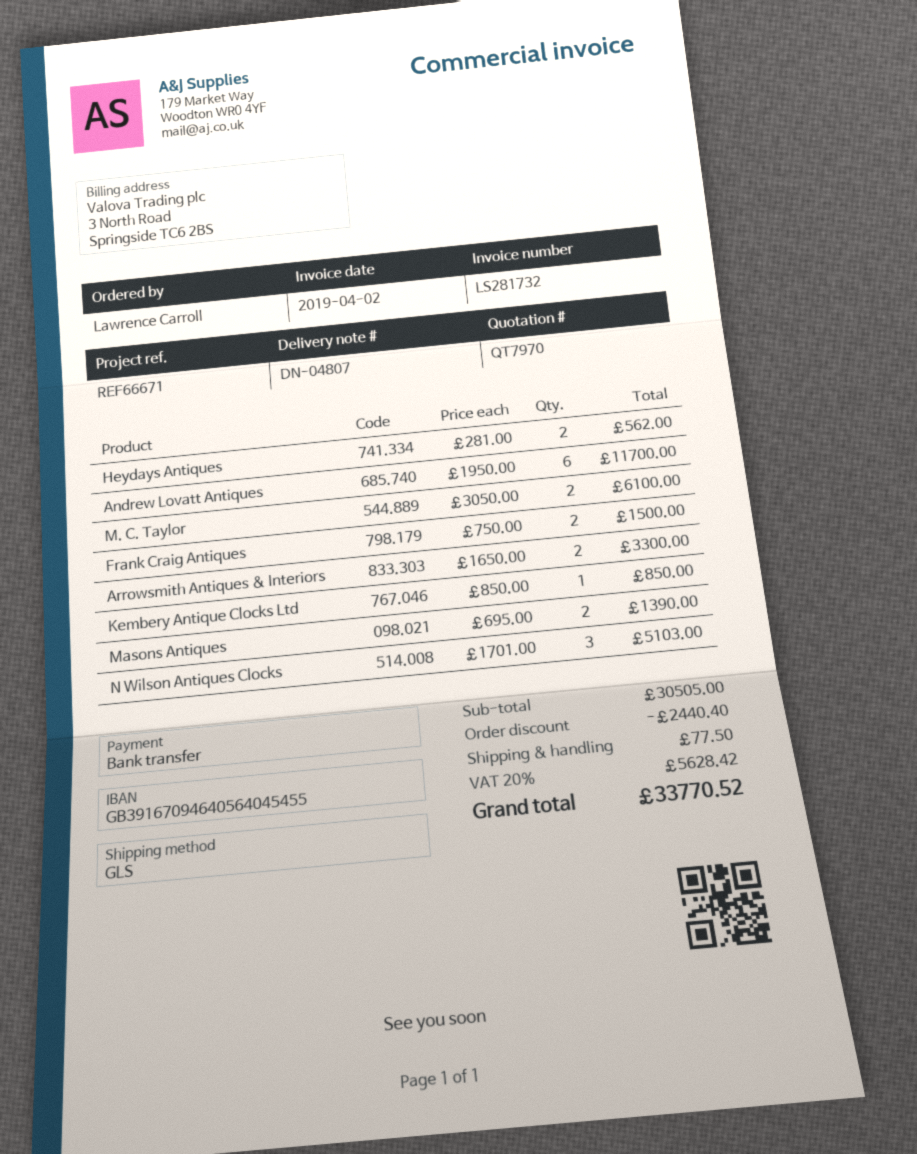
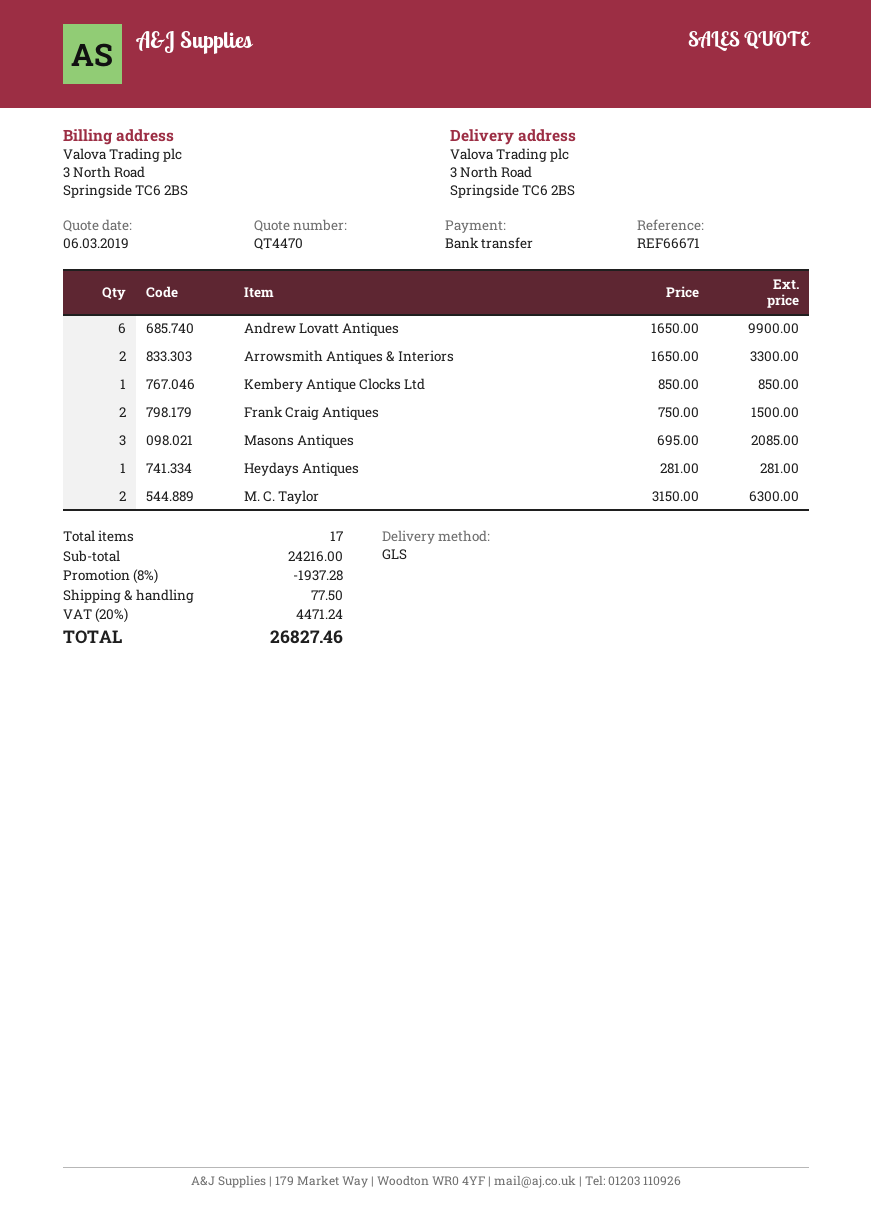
quote number: QT7970 -> QT4470
Heydays Antiques: 2 x 281.00 = 562.00 -> 1 x 281.00 = 281.00
Andrew Lovatt Antiques: 6 x 1950.00 = 11700.00 -> 6 x 1650.00 = 9900.00
M. C. Taylor: 2 x 3050.00 = 6100.00 -> 2 x 3150.00 = 6300.00
Masons Antiques: 2 x 695.00 = 1390.00 -> 3 x 695.00 = 2085.00
N Wilson Antiques Clocks: 3 x 1701.00 = 5103.00 -> none
subtotal: 30505.00 -> 24216.00
discount: 2440.40 -> 1937.28
tax: 20% = 5628.42 -> 20% = 4471.24
total: 33770.52 -> 26827.46

